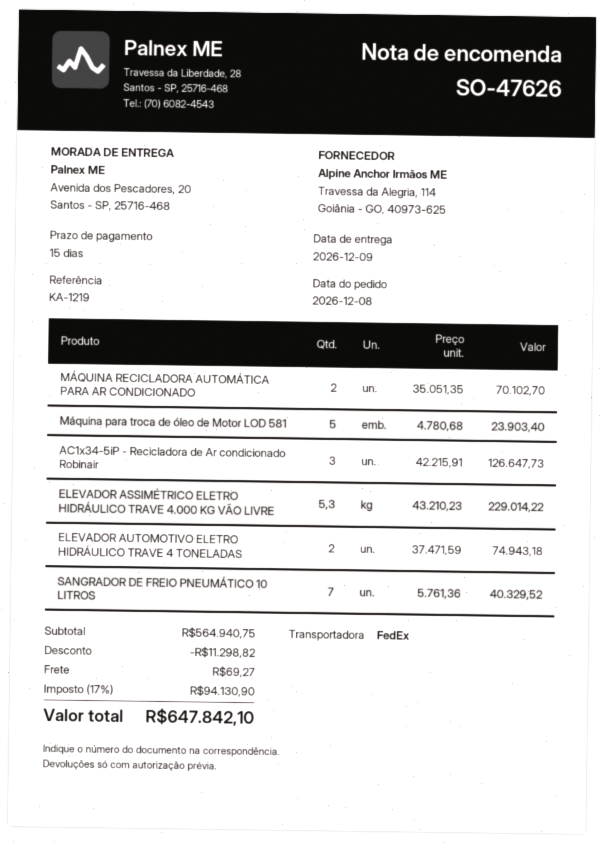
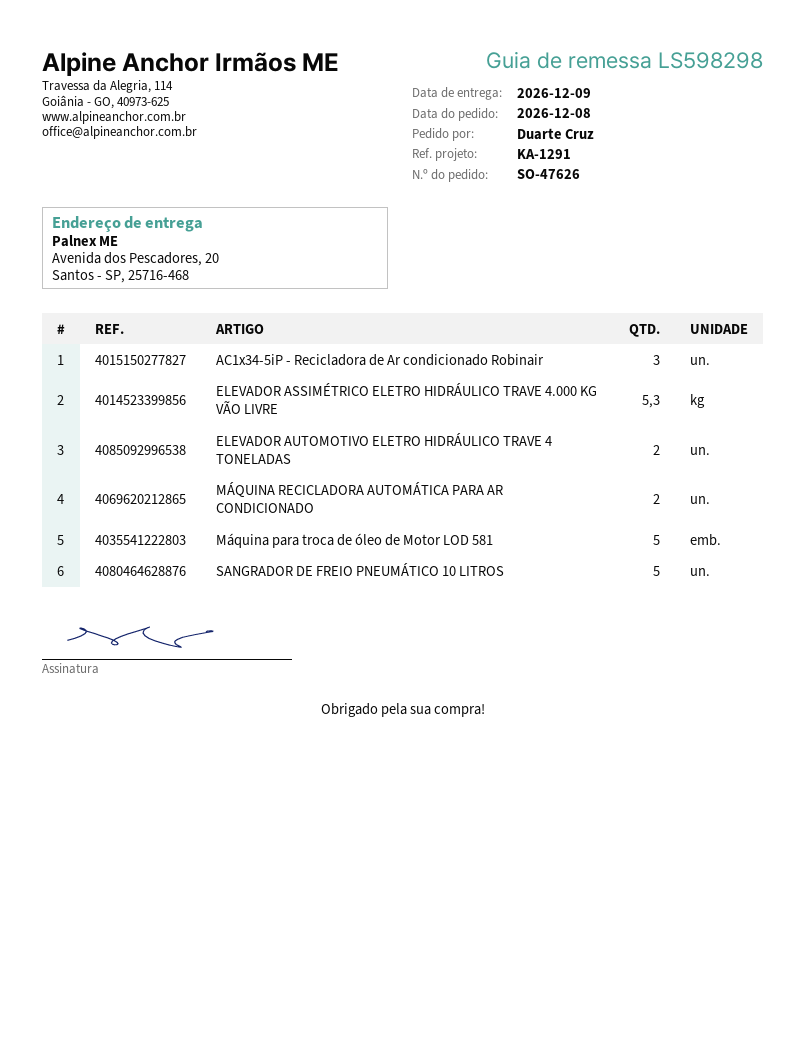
reference: KA-1219 -> KA-1291
SANGRADOR DE FREIO PNEUMÁTICO 10 LITROS: 7 -> 5

